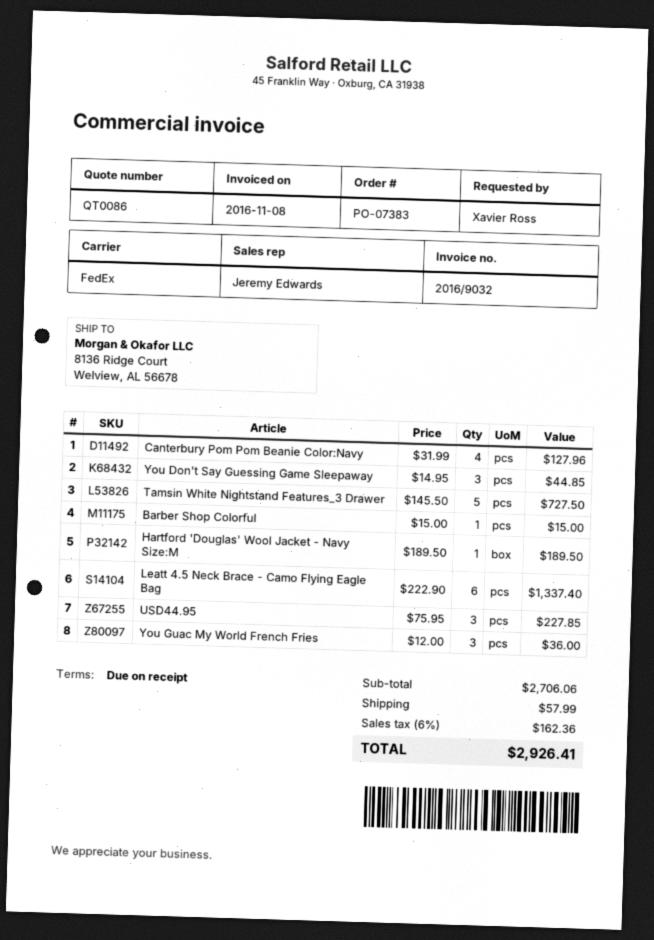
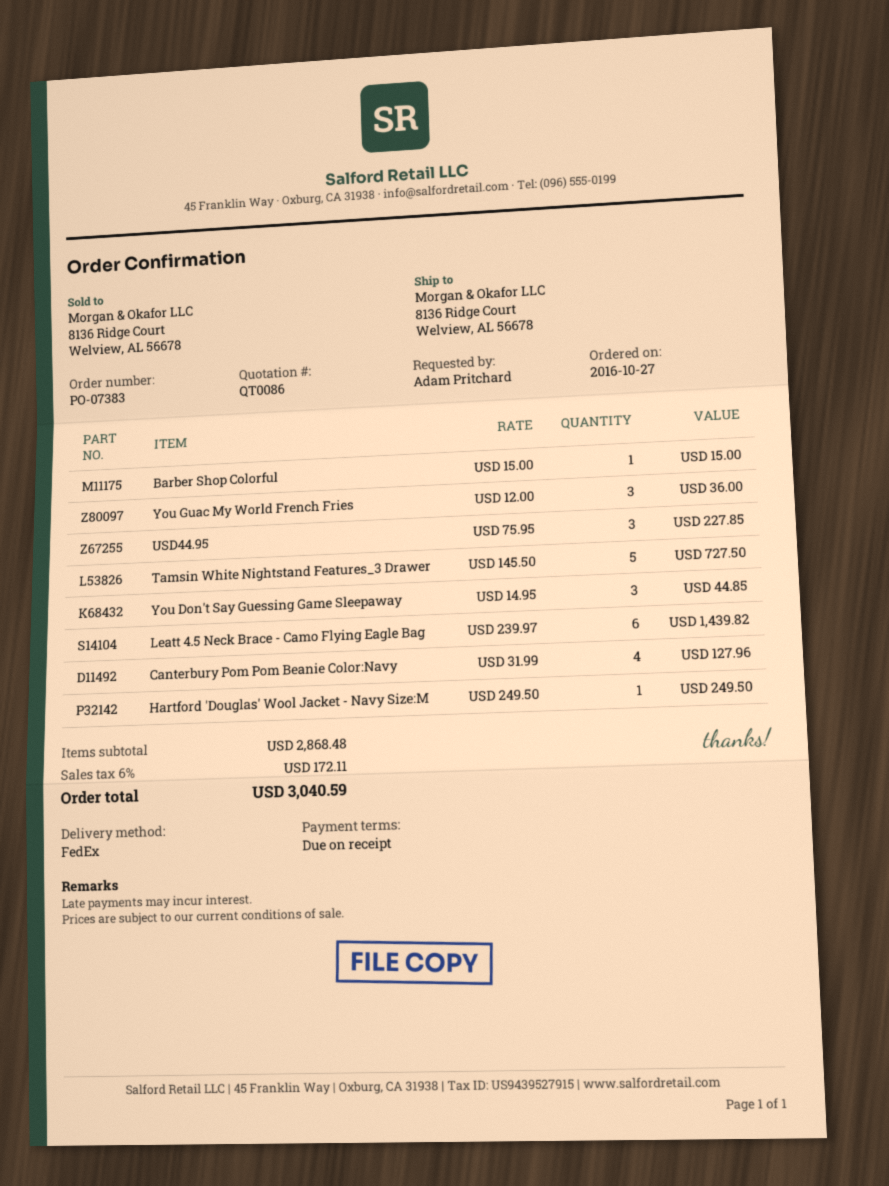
ordered by: Xavier Ross -> Adam Pritchard
Hartford 'Douglas' Wool Jacket - Navy Size:M: 1 x 189.50 = 189.50 -> 1 x 249.50 = 249.50
Leatt 4.5 Neck Brace - Camo Flying Eagle Bag: 6 x 222.90 = 1337.40 -> 6 x 239.97 = 1439.82
subtotal: 2706.06 -> 2868.48
shipping: 57.99 -> none
tax: 6% = 162.36 -> 6% = 172.11
total: 2926.41 -> 3040.59

